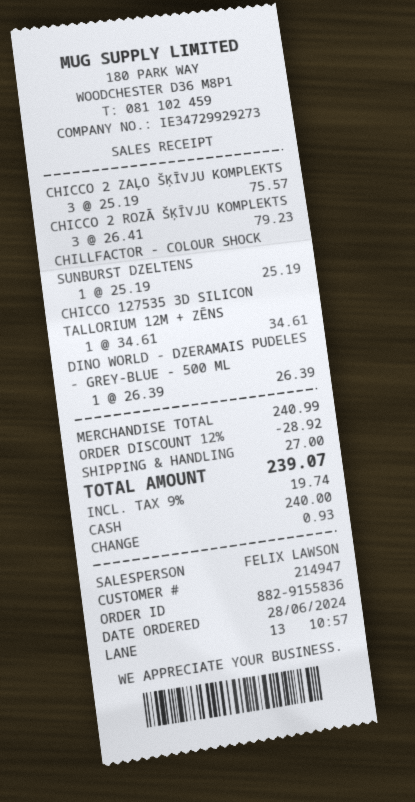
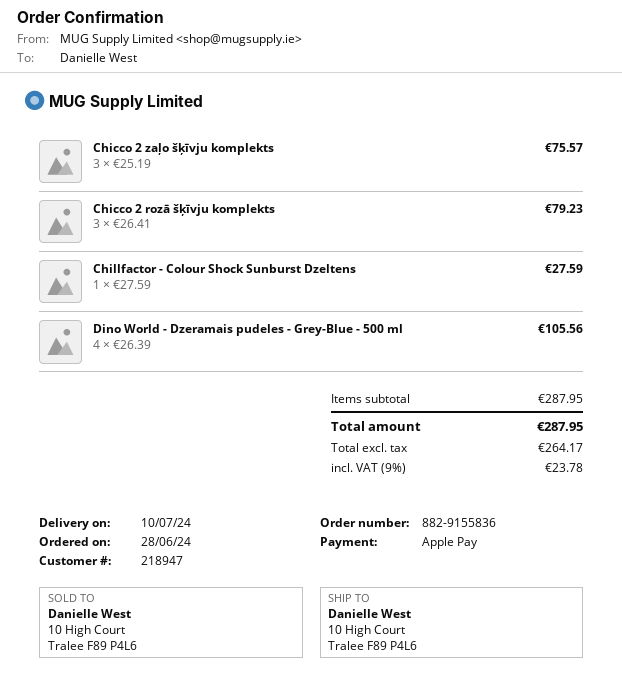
customer number: 214947 -> 218947
payment method: cash -> Apple Pay
CHILLFACTOR - COLOUR SHOCK SUNBURST DZELTENS: 1 x 25.19 = 25.19 -> 1 x 27.59 = 27.59
CHICCO 127535 3D SILICON TALLORIUM 12M + ZĒNS: 1 x 34.61 = 34.61 -> none
DINO WORLD - DZERAMAIS PUDELES - GREY-BLUE - 500 ML: 1 x 26.39 = 26.39 -> 4 x 26.39 = 105.56
subtotal: 240.99 -> 287.95
discount: 12% = 28.92 -> none
shipping: 27.00 -> none
tax: 9% = 19.74 -> 9% = 23.78
total: 239.07 -> 287.95

